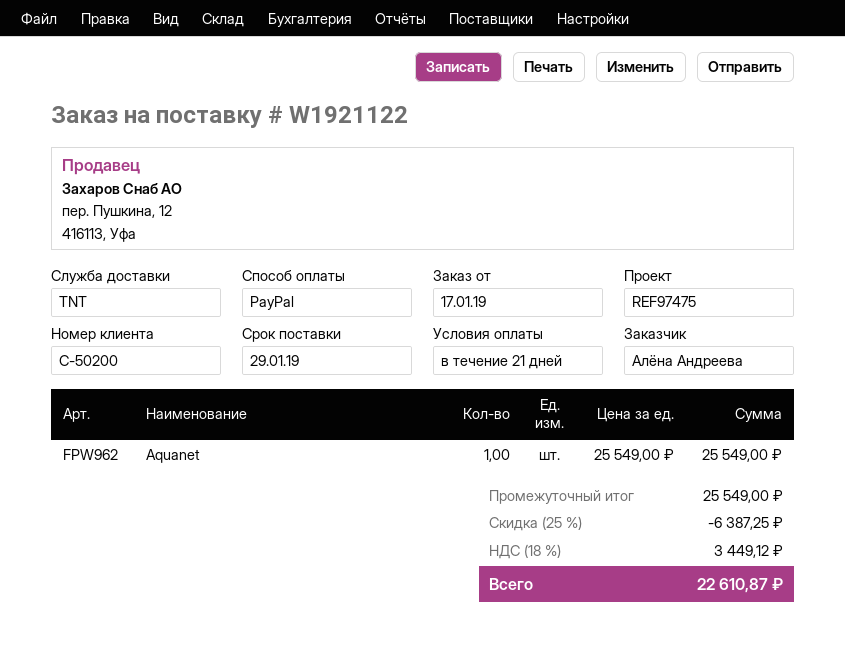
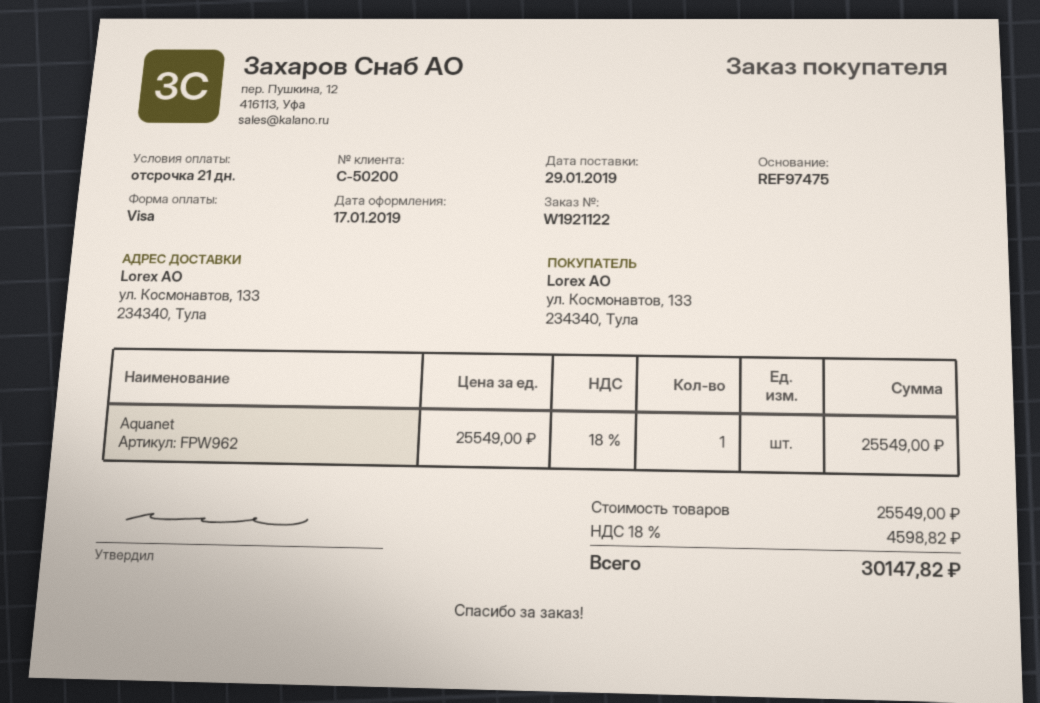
payment method: PayPal -> Visa
discount: 25% = 6387.25 -> none
tax: 18% = 3449.12 -> 18% = 4598.82
total: 22610.87 -> 30147.82

